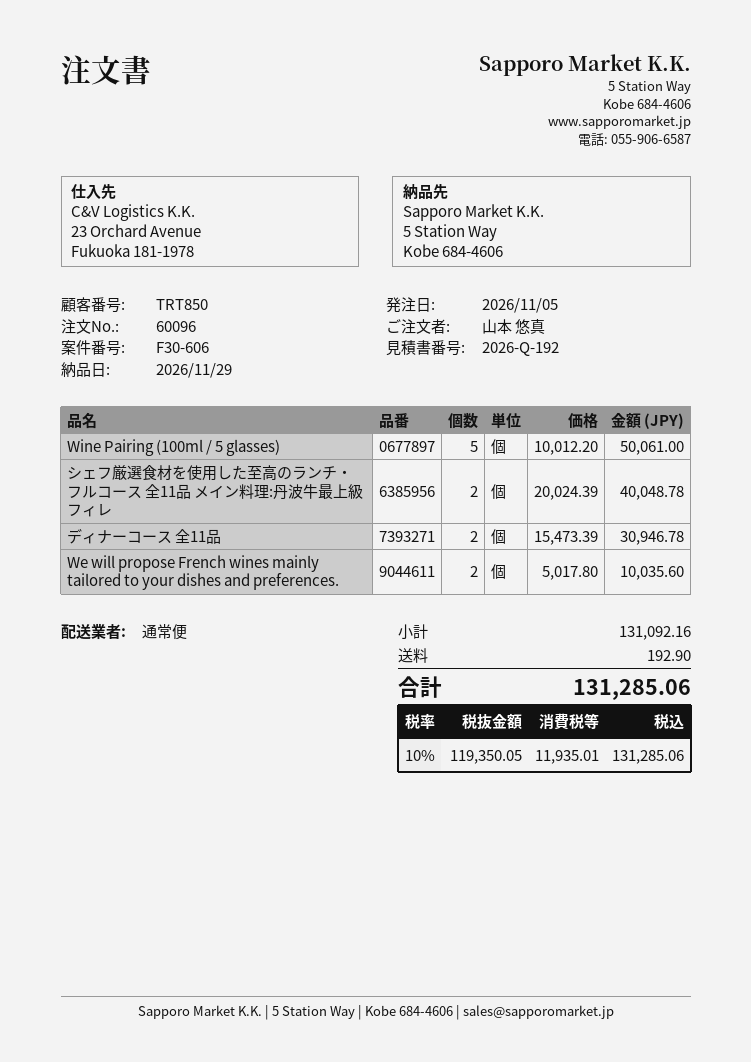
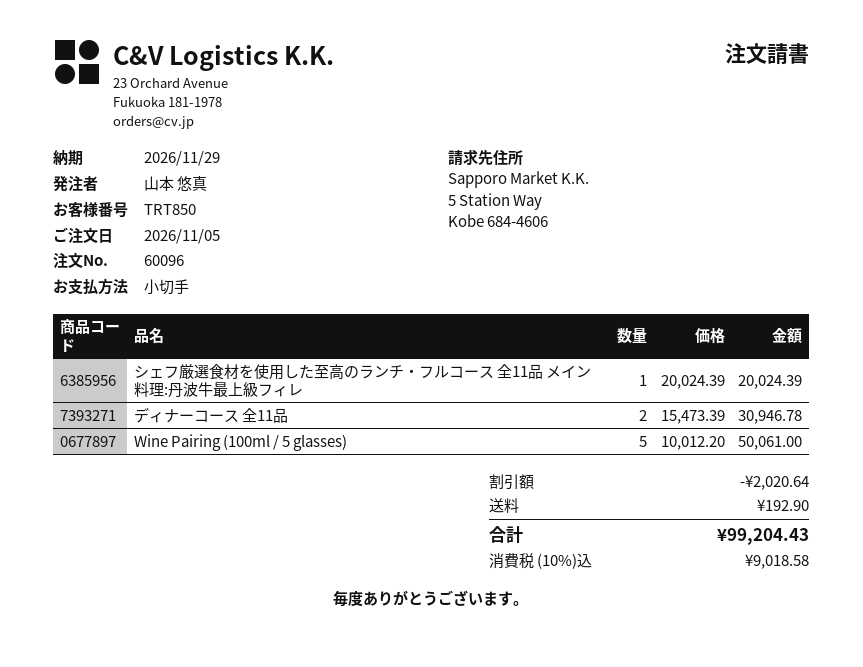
シェフ厳選食材を使用した至高のランチ・フルコース 全11品 メイン料理:丹波牛最上級フィレ: 2 x 20024.39 = 40048.78 -> 1 x 20024.39 = 20024.39
We will propose French wines mainly tailored to your dishes and preferences.: 2 x 5017.80 = 10035.60 -> none
discount: none -> 2020.64
tax: 10% = 11935.01 -> 10% = 9018.58
total: 131285.06 -> 99204.43

